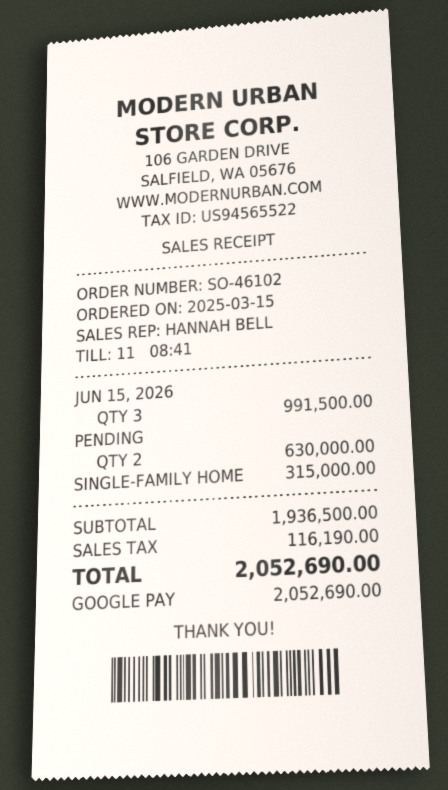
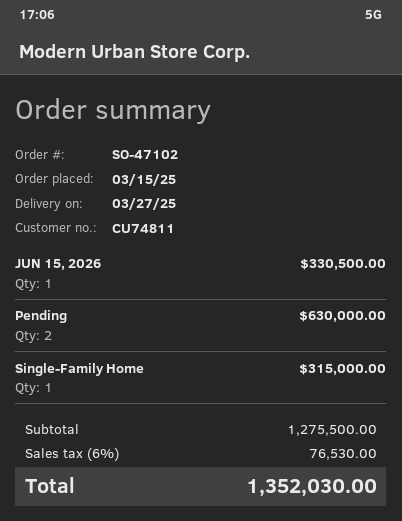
order number: SO-46102 -> SO-47102
JUN 15, 2026: 3 for 991500.00 -> 1 for 330500.00
subtotal: 1936500.00 -> 1275500.00
tax: 116190.00 -> 76530.00
total: 2052690.00 -> 1352030.00

